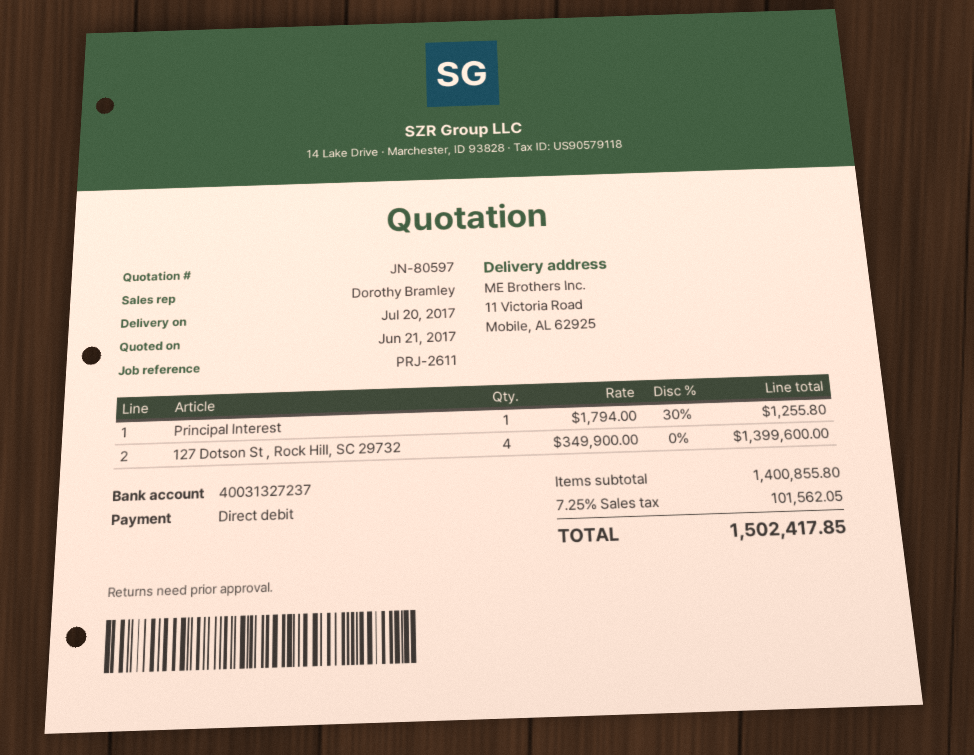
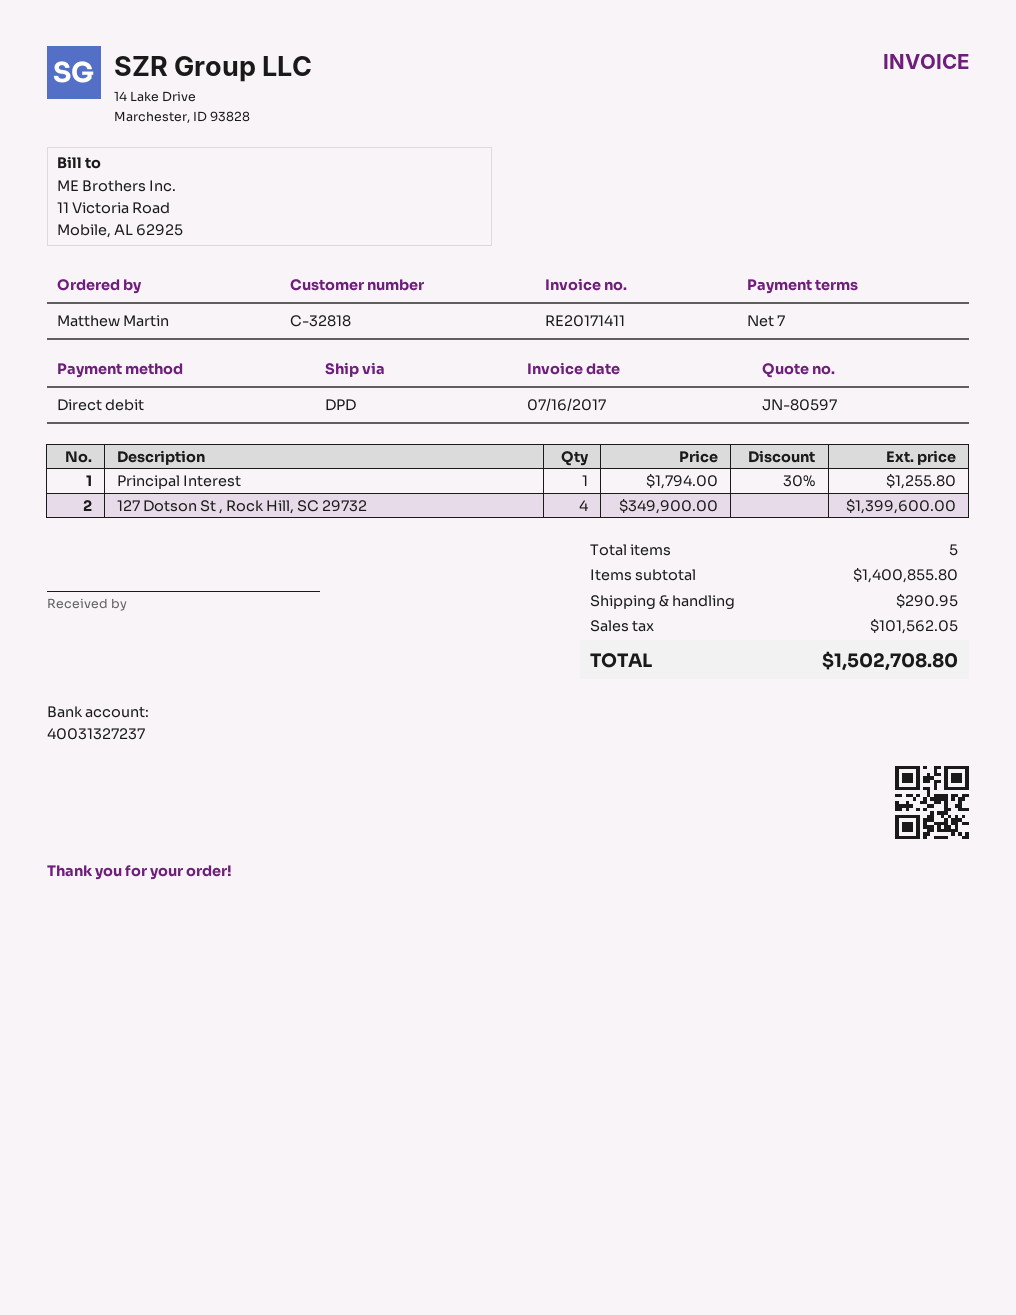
shipping: none -> 290.95
total: 1502417.85 -> 1502708.80

